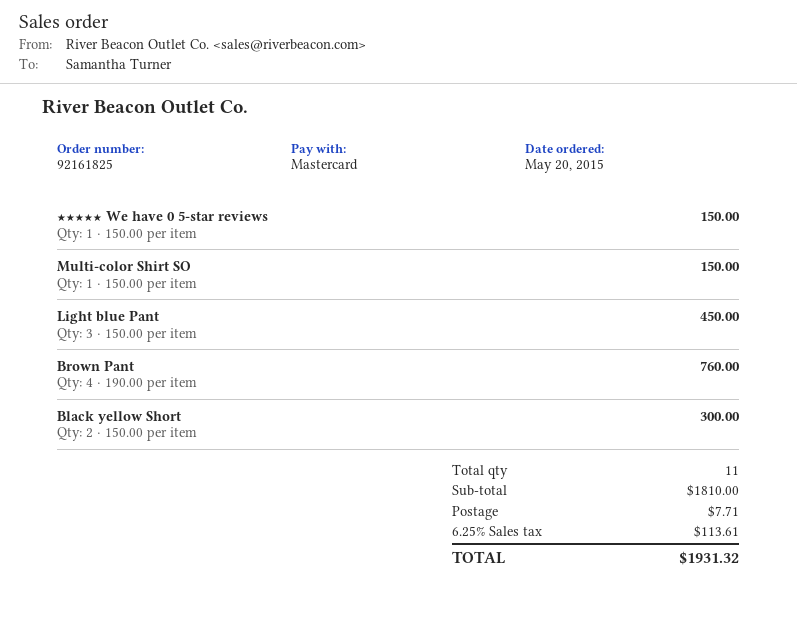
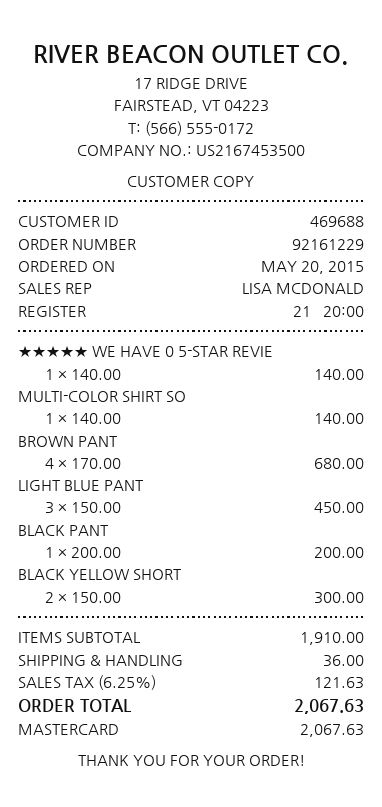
order number: 92161825 -> 92161229
★★★★★ We have 0 5-star reviews: 1 x 150.00 = 150.00 -> 1 x 140.00 = 140.00
Multi-color Shirt SO: 1 x 150.00 = 150.00 -> 1 x 140.00 = 140.00
Brown Pant: 4 x 190.00 = 760.00 -> 4 x 170.00 = 680.00
BLACK PANT: none -> 1 x 200.00 = 200.00
subtotal: 1810.00 -> 1910.00
shipping: 7.71 -> 36.00
tax: 6.25% = 113.61 -> 6.25% = 121.63
total: 1931.32 -> 2067.63

